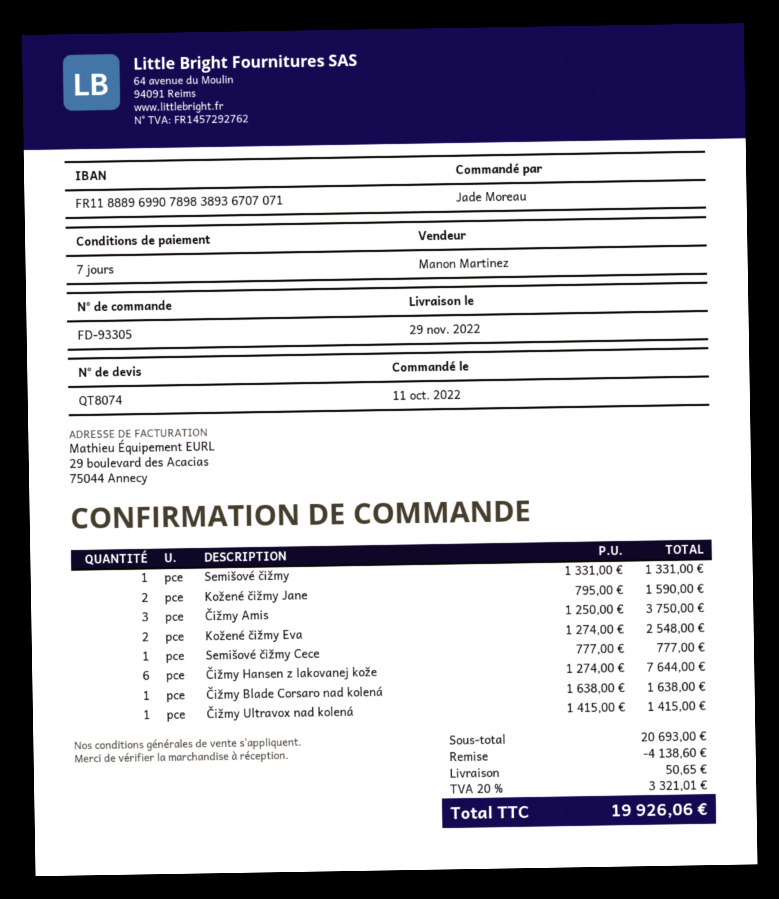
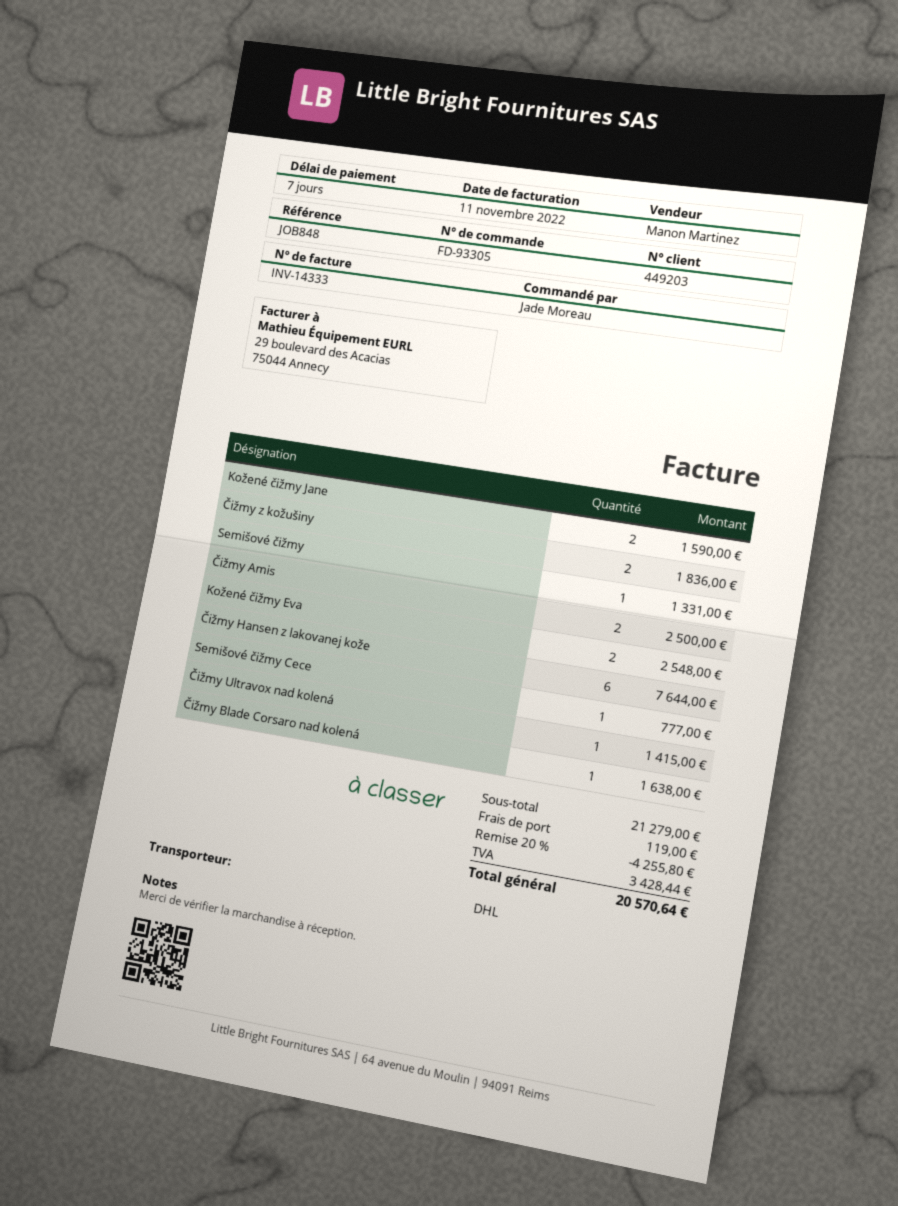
Čižmy Amis: 3 for 3750.00 -> 2 for 2500.00
Čižmy z kožušiny: none -> 2 for 1836.00
subtotal: 20693.00 -> 21279.00
discount: 4138.60 -> 4255.80
shipping: 50.65 -> 119.00
tax: 3321.01 -> 3428.44
total: 19926.06 -> 20570.64

